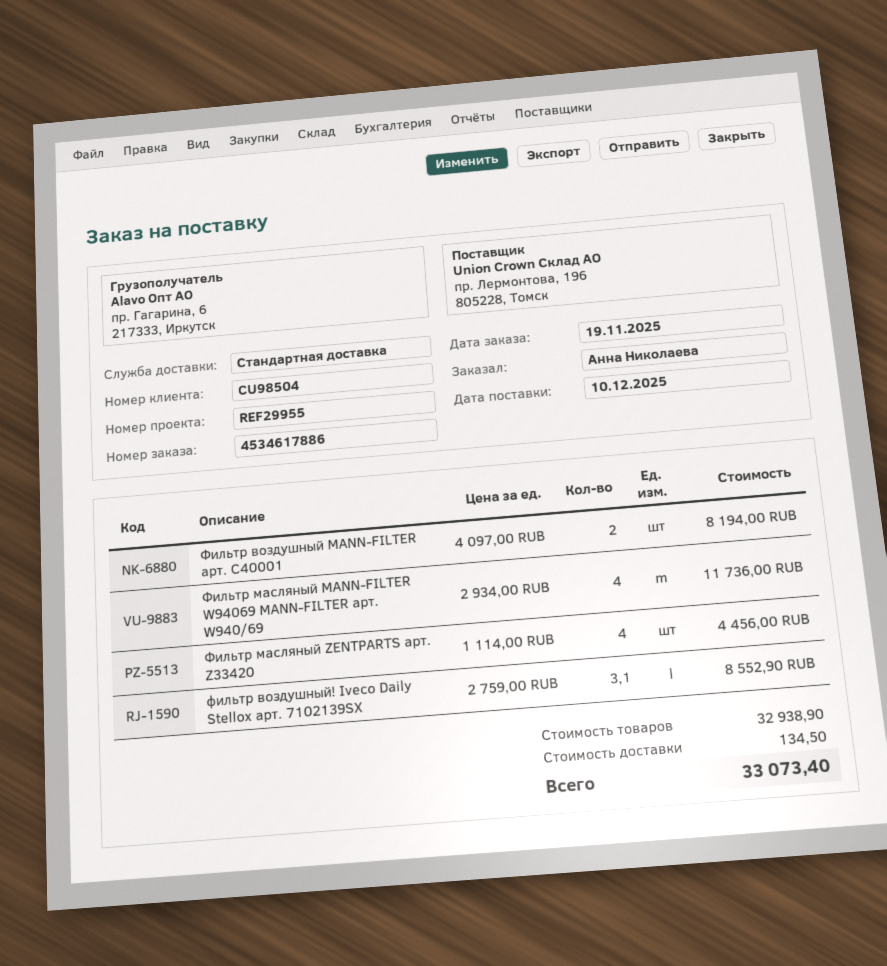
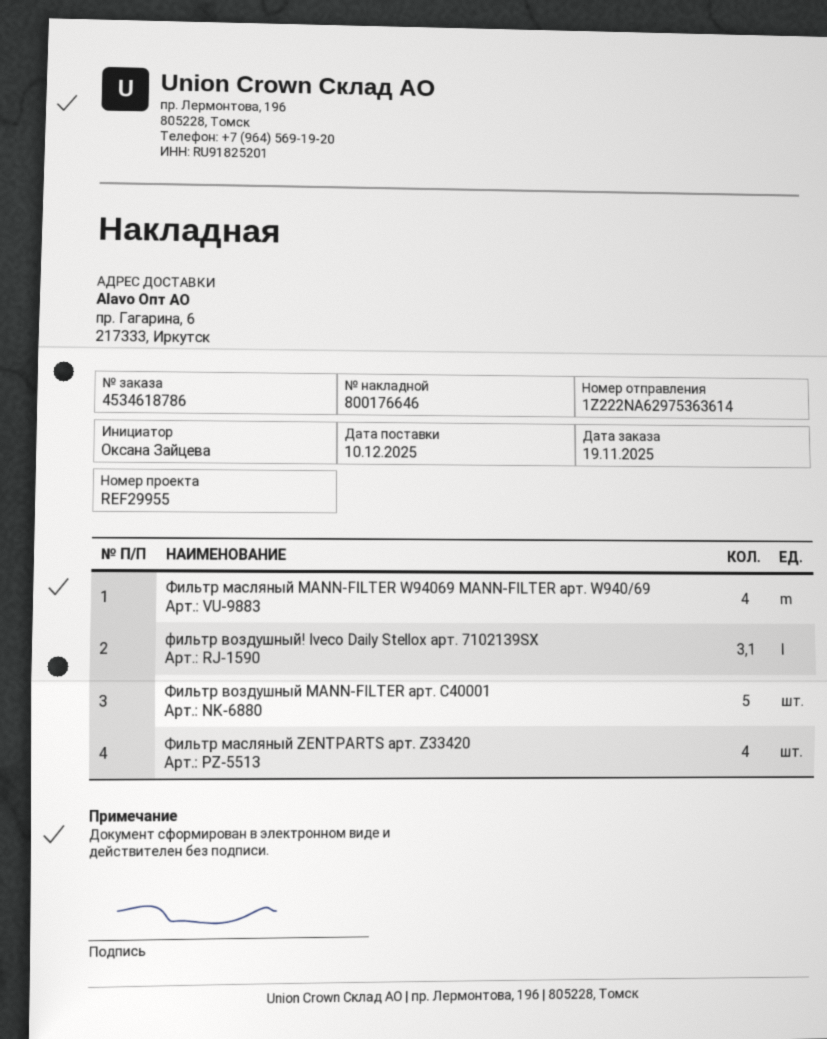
order number: 4534617886 -> 4534618786
ordered by: Анна Николаева -> Оксана Зайцева
Фильтр воздушный MANN-FILTER арт. C40001: 2 -> 5

